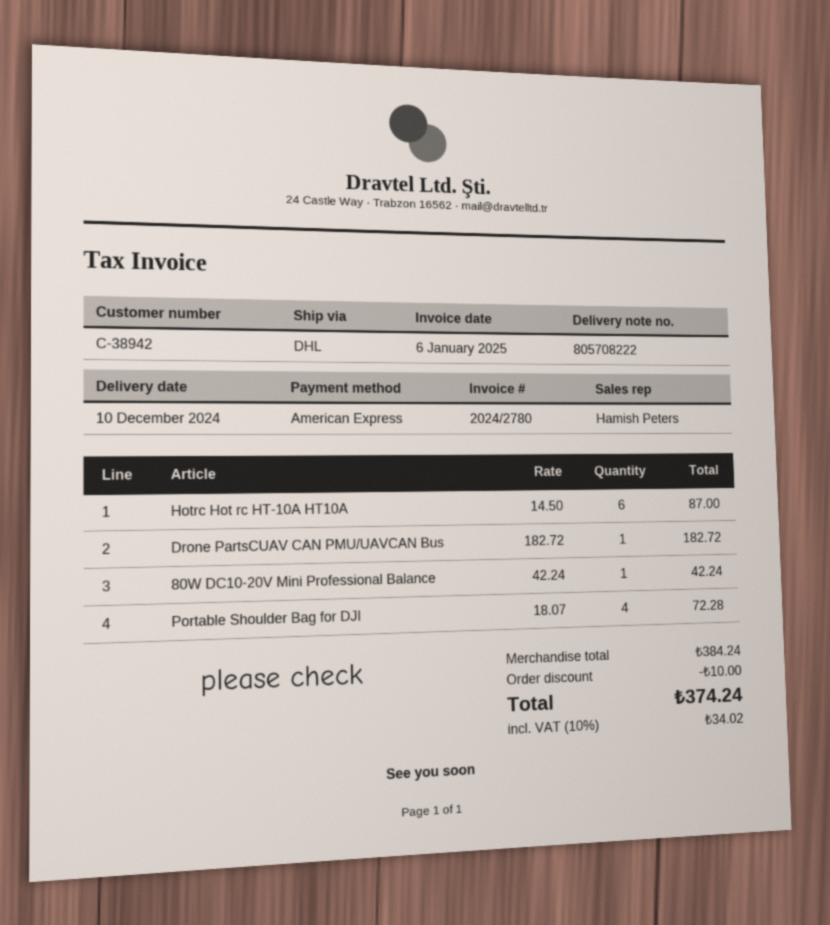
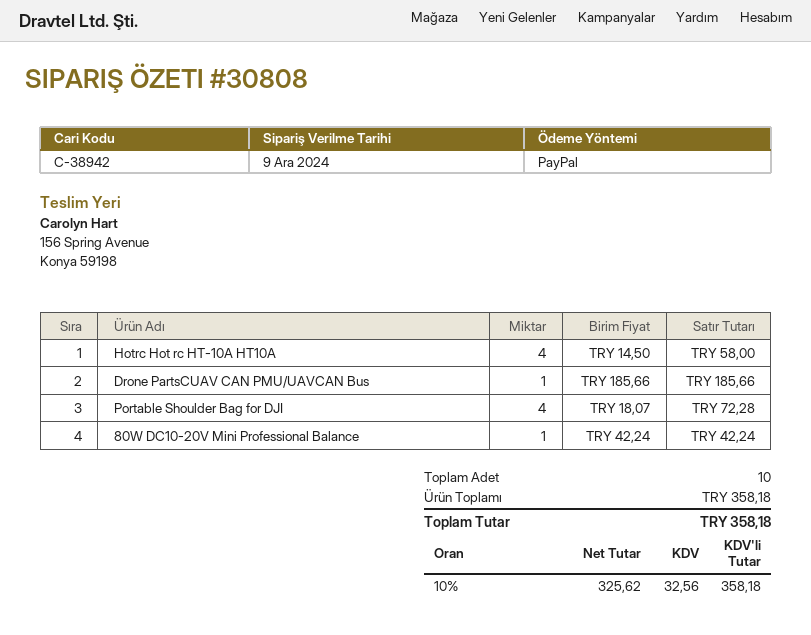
payment method: American Express -> PayPal
Hotrc Hot rc HT-10A HT10A: 6 x 14.50 = 87.00 -> 4 x 14.50 = 58.00
Drone PartsCUAV CAN PMU/UAVCAN Bus: 1 x 182.72 = 182.72 -> 1 x 185.66 = 185.66
subtotal: 384.24 -> 358.18
discount: 10.00 -> none
tax: 10% = 34.02 -> 10% = 32.56
total: 374.24 -> 358.18

